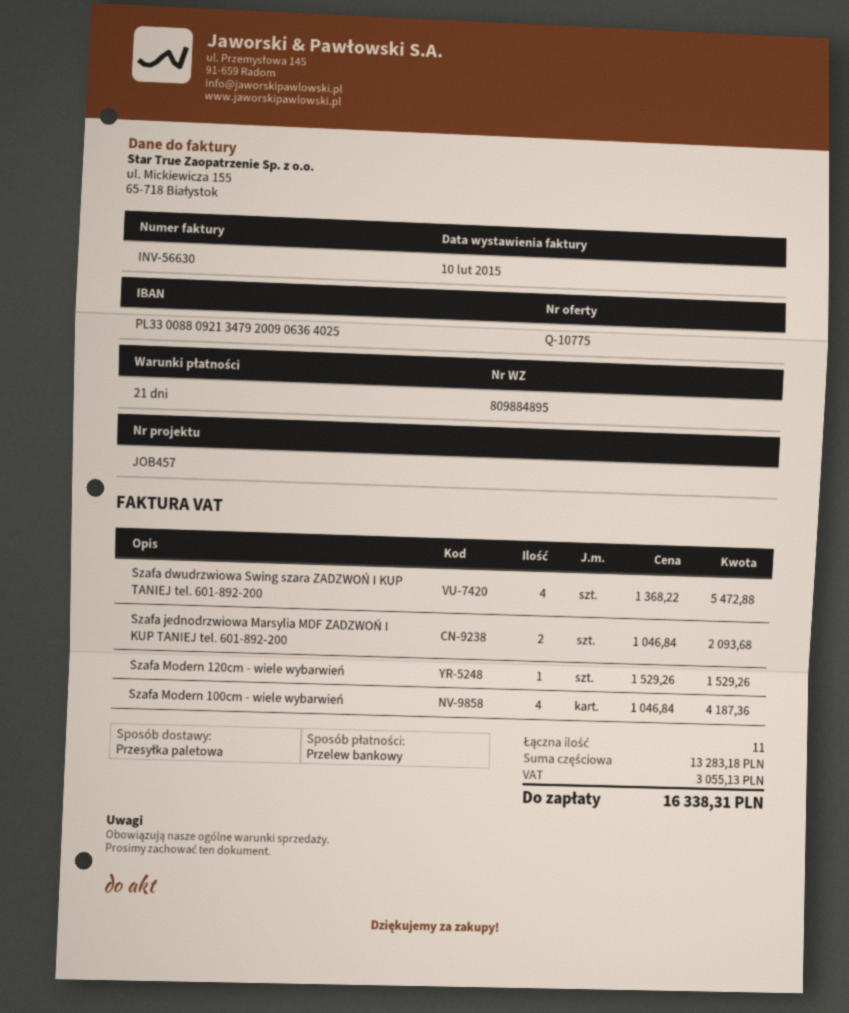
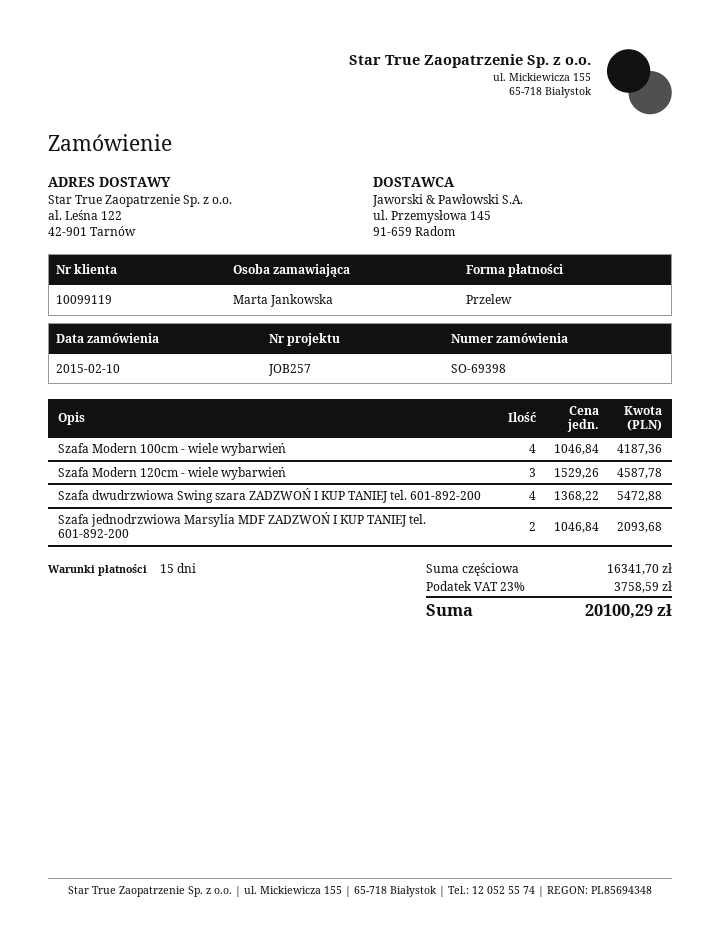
payment terms: 21 days -> 15 days
reference: JOB457 -> JOB257
Szafa Modern 120cm - wiele wybarwień: 1 x 1529.26 = 1529.26 -> 3 x 1529.26 = 4587.78
subtotal: 13283.18 -> 16341.70
tax: 3055.13 -> 3758.59
total: 16338.31 -> 20100.29

